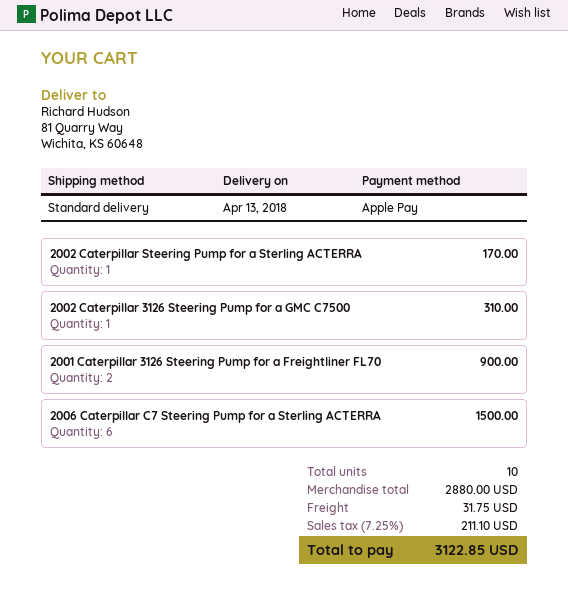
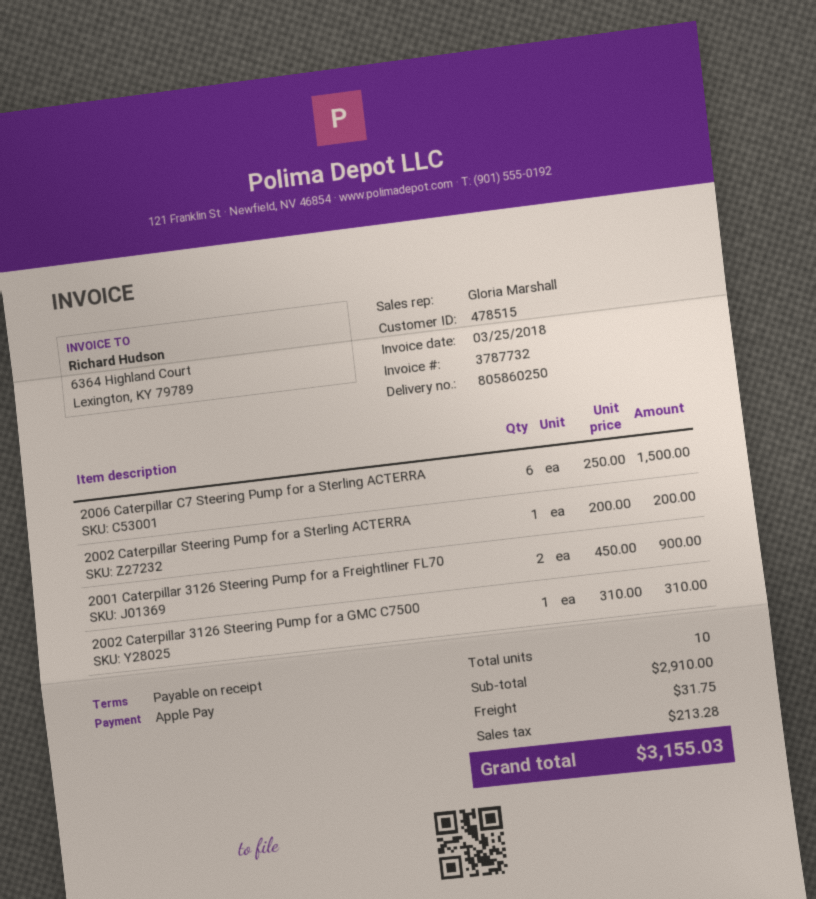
2002 Caterpillar Steering Pump for a Sterling ACTERRA: 1 for 170.00 -> 1 for 200.00
subtotal: 2880.00 -> 2910.00
tax: 211.10 -> 213.28
total: 3122.85 -> 3155.03

